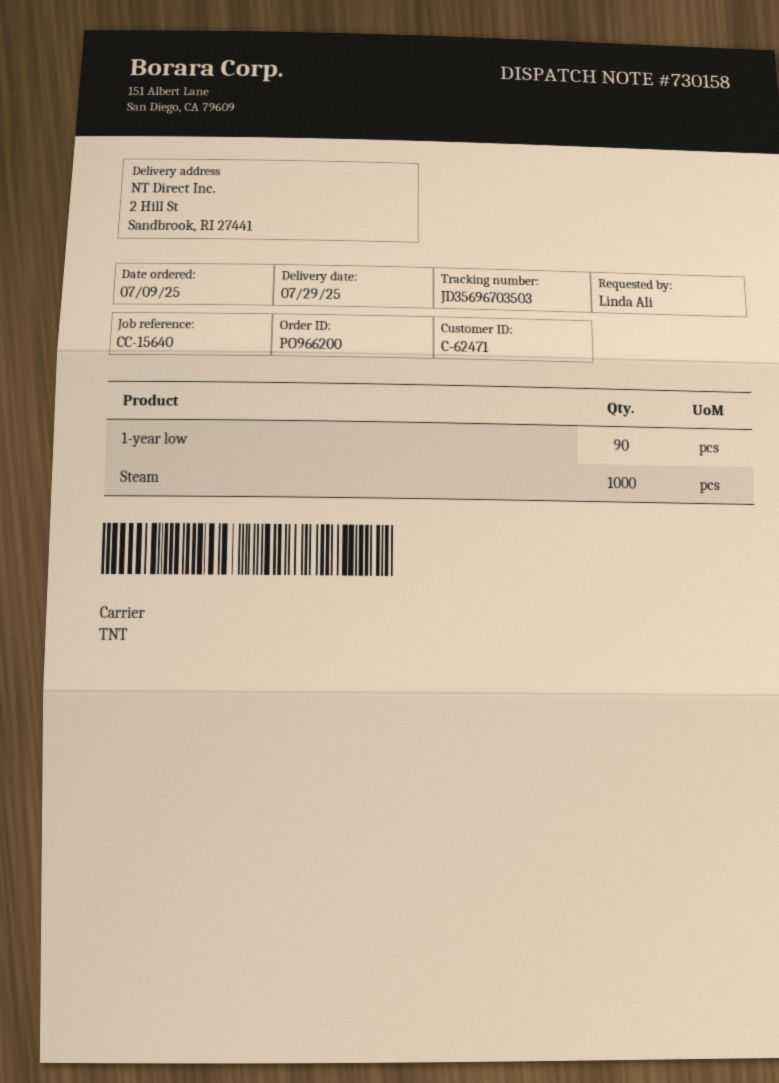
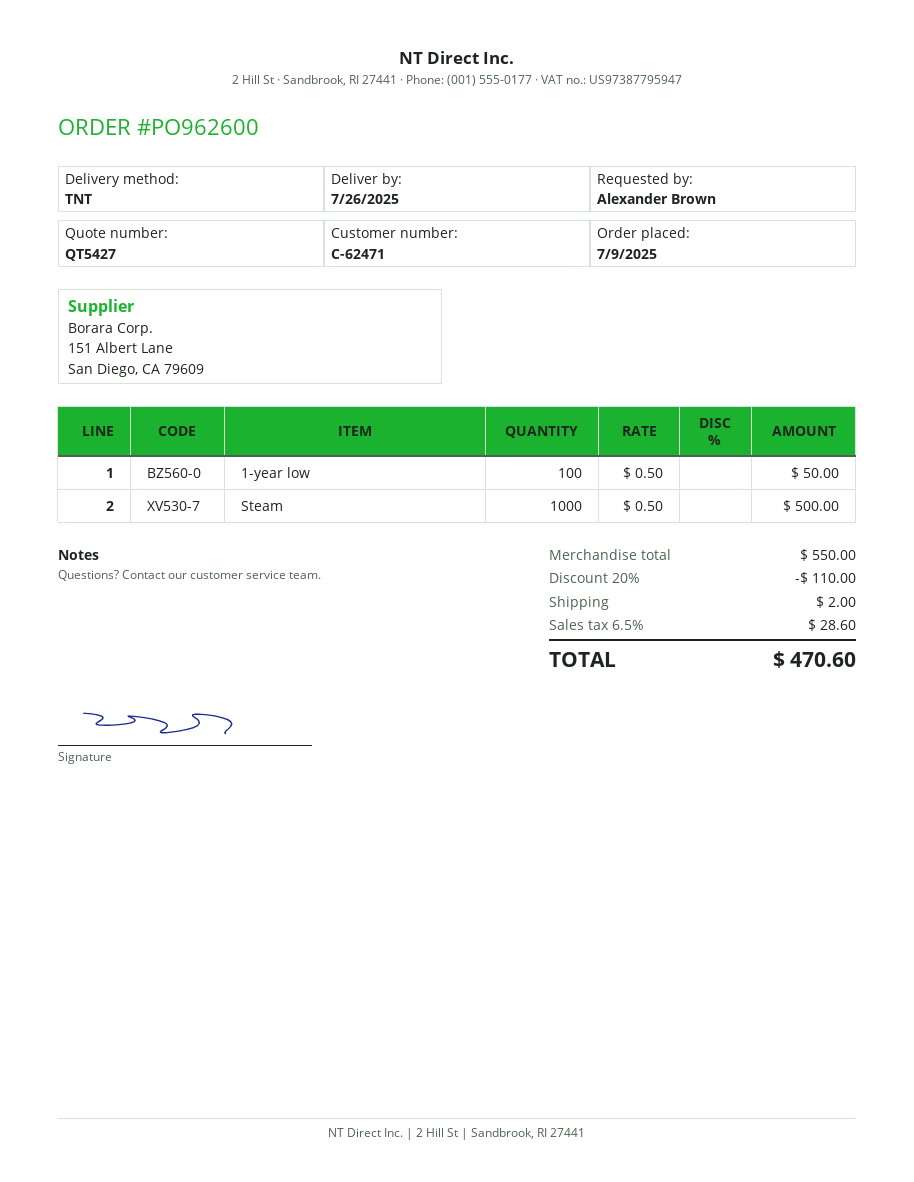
order number: PO966200 -> PO962600
delivery date: 2025-07-29 -> 2025-07-26
ordered by: Linda Ali -> Alexander Brown
1-year low: 90 -> 100

